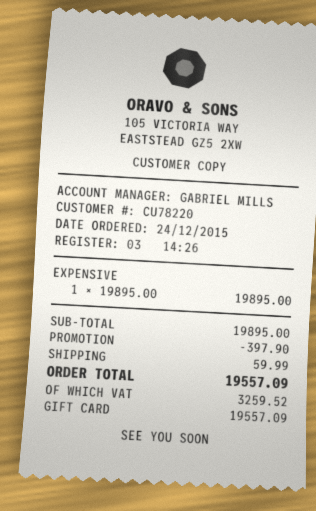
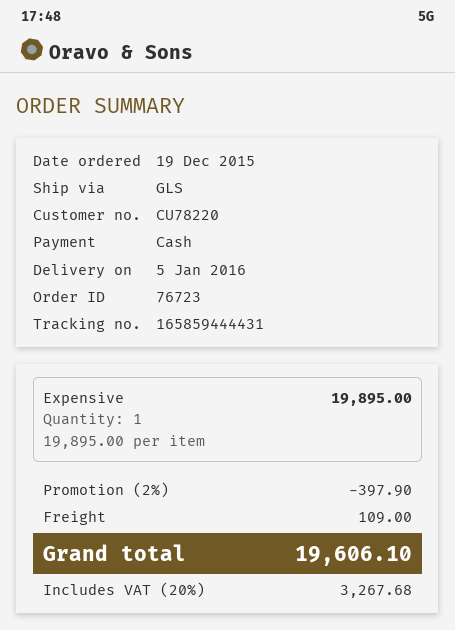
order date: 2015-12-24 -> 2015-12-19
payment method: gift card -> cash
shipping: 59.99 -> 109.00
tax: 3259.52 -> 3267.68
total: 19557.09 -> 19606.10

